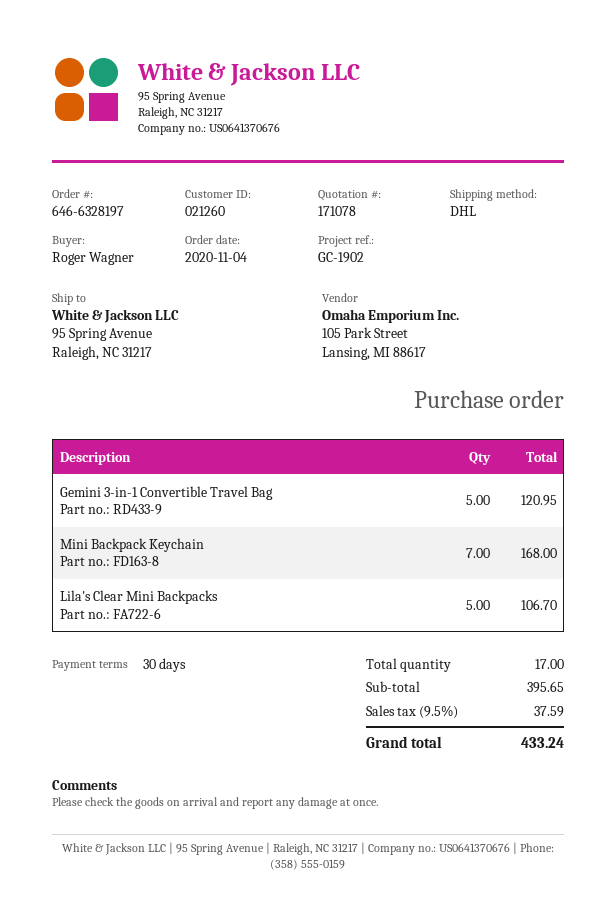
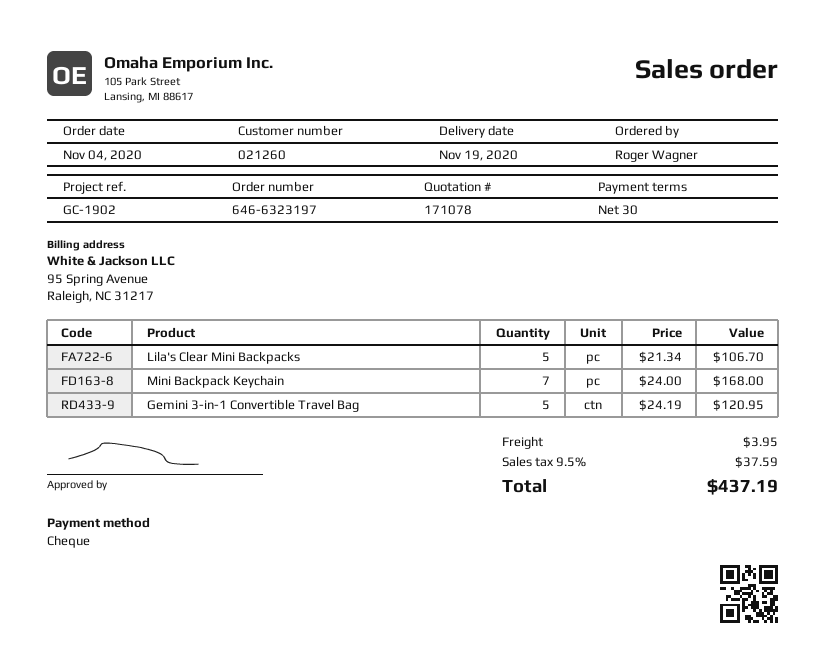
order number: 646-6328197 -> 646-6323197
shipping: none -> 3.95
total: 433.24 -> 437.19

